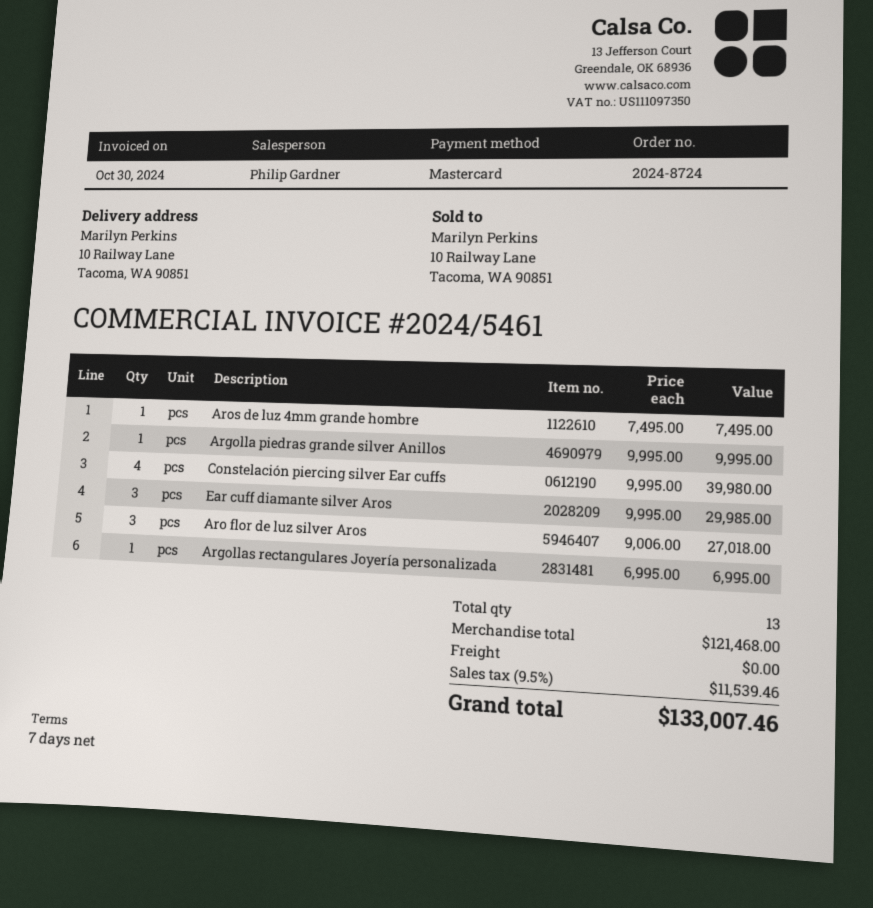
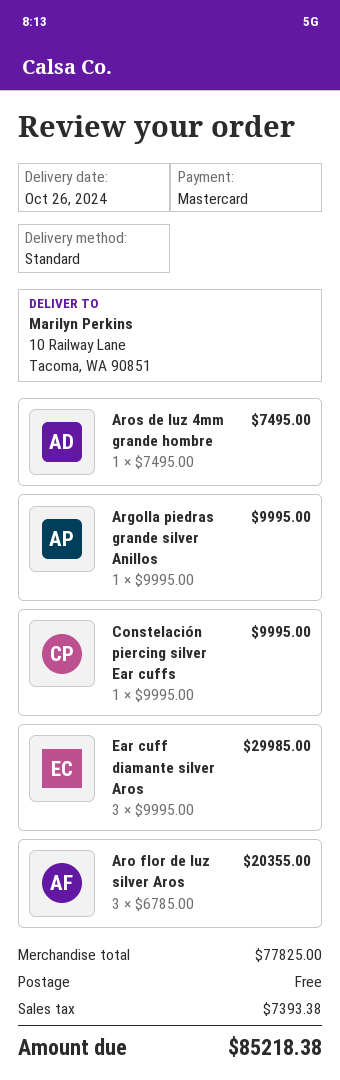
Constelación piercing silver Ear cuffs: 4 x 9995.00 = 39980.00 -> 1 x 9995.00 = 9995.00
Aro flor de luz silver Aros: 3 x 9006.00 = 27018.00 -> 3 x 6785.00 = 20355.00
Argollas rectangulares Joyería personalizada: 1 x 6995.00 = 6995.00 -> none
subtotal: 121468.00 -> 77825.00
tax: 11539.46 -> 7393.38
total: 133007.46 -> 85218.38

